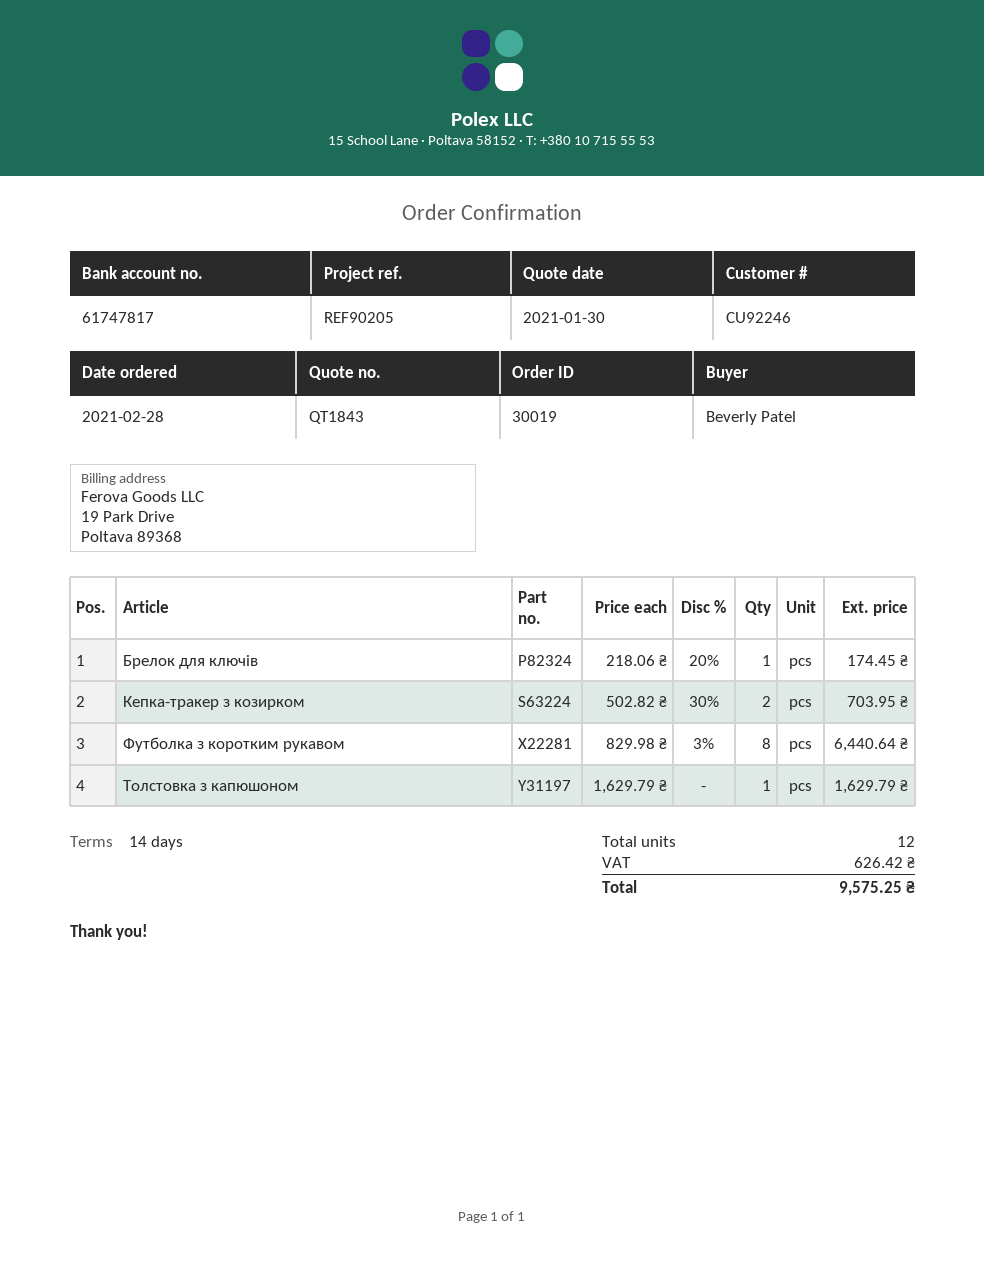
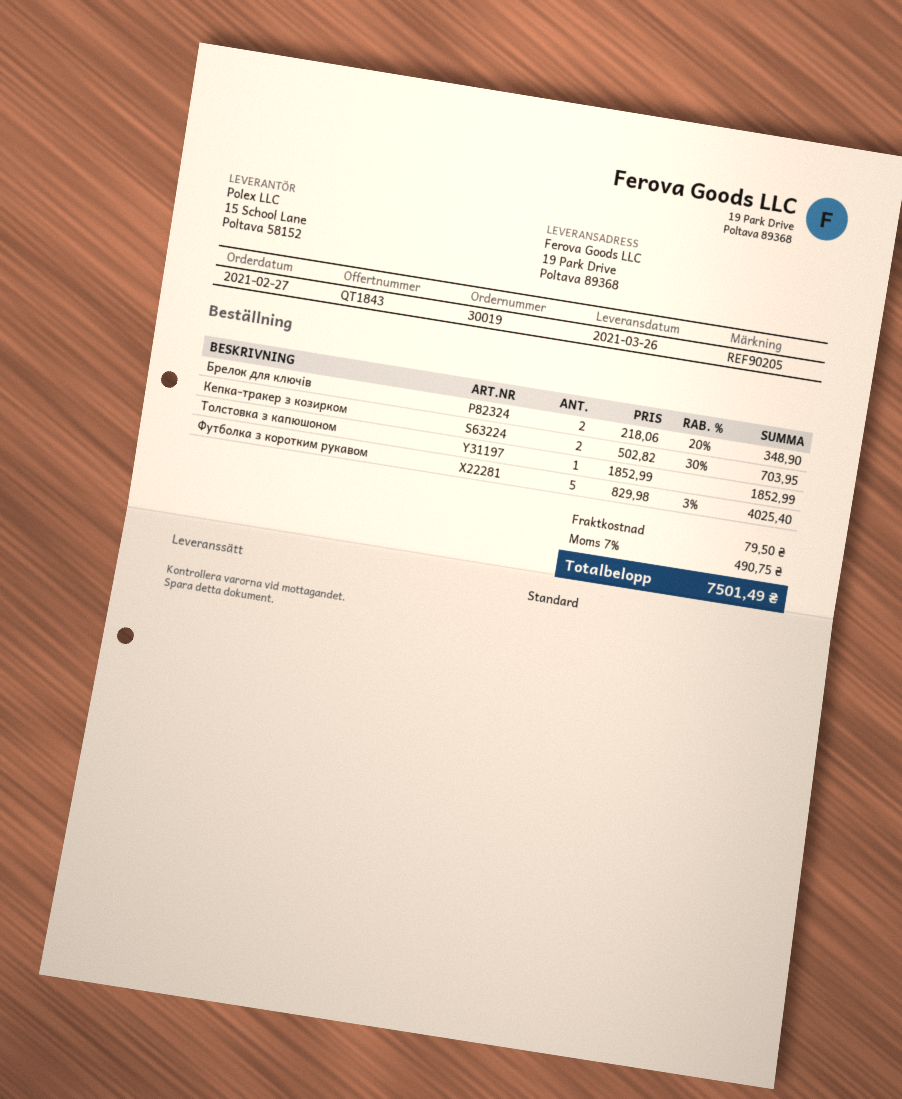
order date: 2021-02-28 -> 2021-02-27
Брелок для ключів: 1 x 218.06 - 20% = 174.45 -> 2 x 218.06 - 20% = 348.90
Футболка з коротким рукавом: 8 x 829.98 - 3% = 6440.64 -> 5 x 829.98 - 3% = 4025.40
Толстовка з капюшоном: 1 x 1629.79 = 1629.79 -> 1 x 1852.99 = 1852.99
shipping: none -> 79.50
tax: 626.42 -> 490.75
total: 9575.25 -> 7501.49

